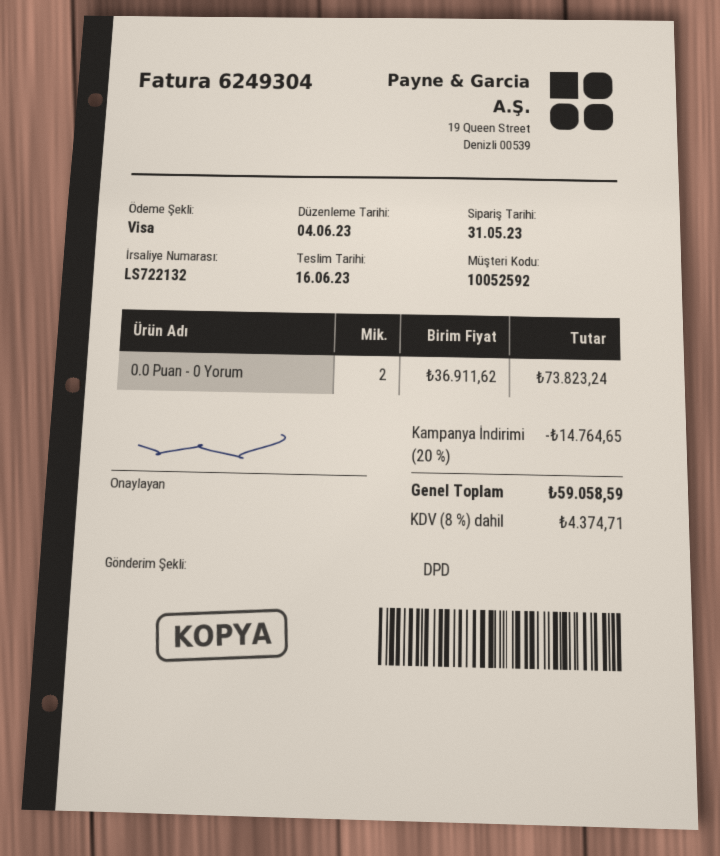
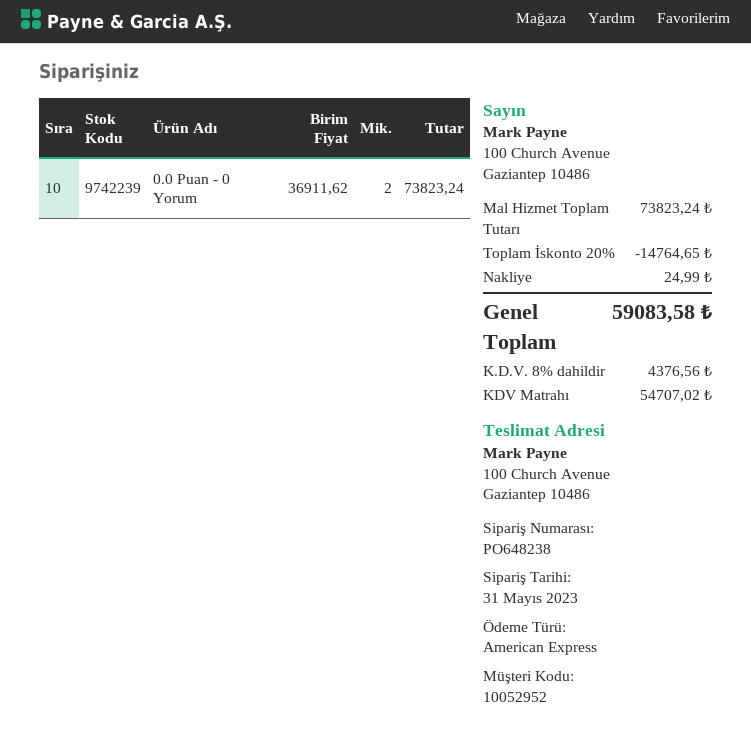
customer number: 10052592 -> 10052952
payment method: Visa -> American Express
shipping: none -> 24.99
tax: 8% = 4374.71 -> 8% = 4376.56
total: 59058.59 -> 59083.58

